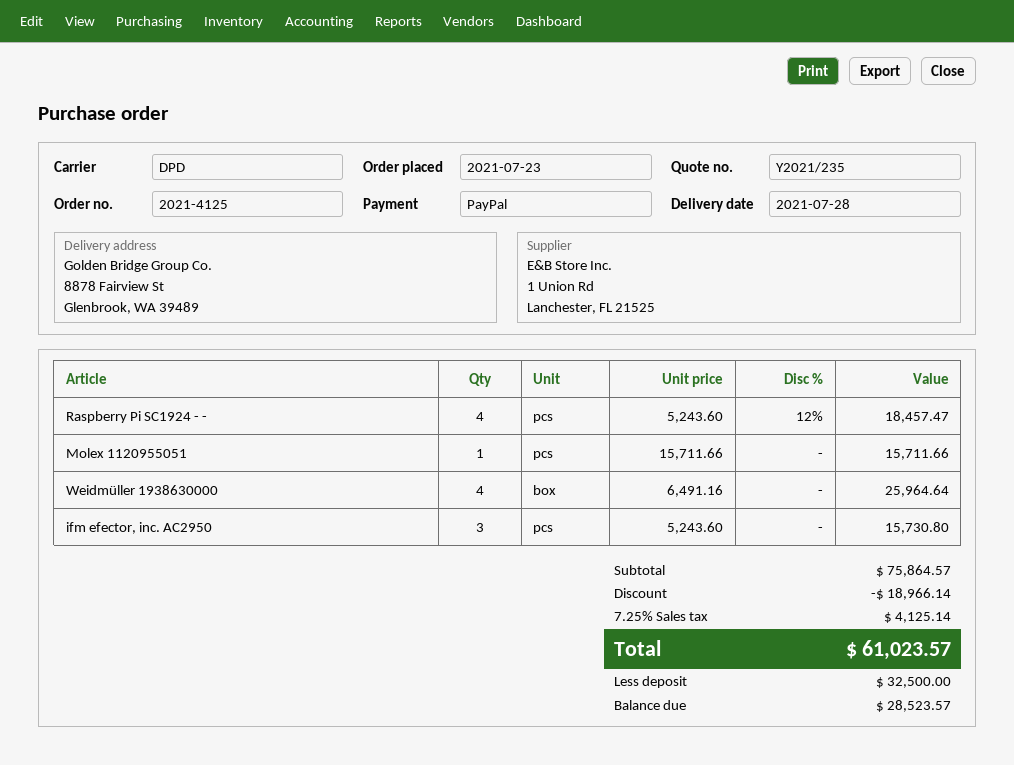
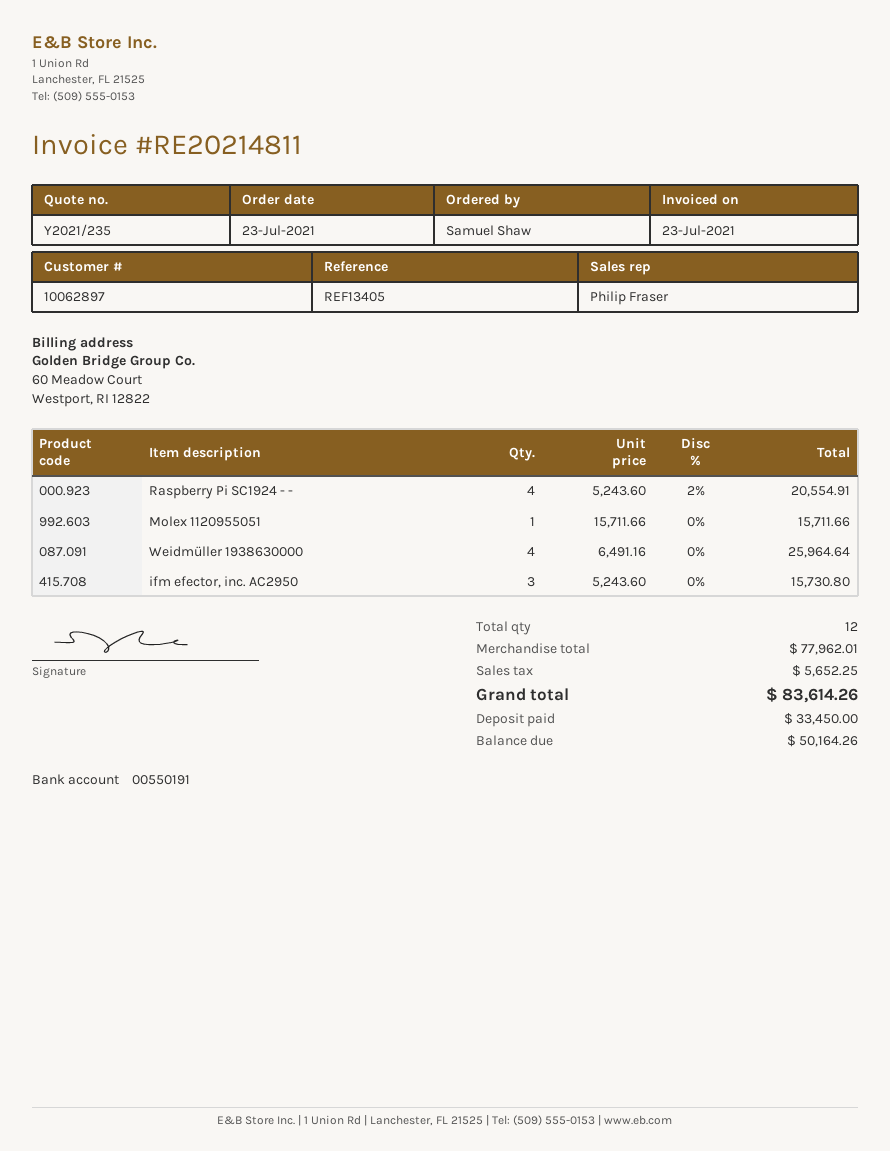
Raspberry Pi SC1924 - -: 4 x 5243.60 - 12% = 18457.47 -> 4 x 5243.60 - 2% = 20554.91
subtotal: 75864.57 -> 77962.01
discount: 18966.14 -> none
tax: 4125.14 -> 5652.25
total: 61023.57 -> 83614.26
deposit: 32500.00 -> 33450.00
balance: 28523.57 -> 50164.26

